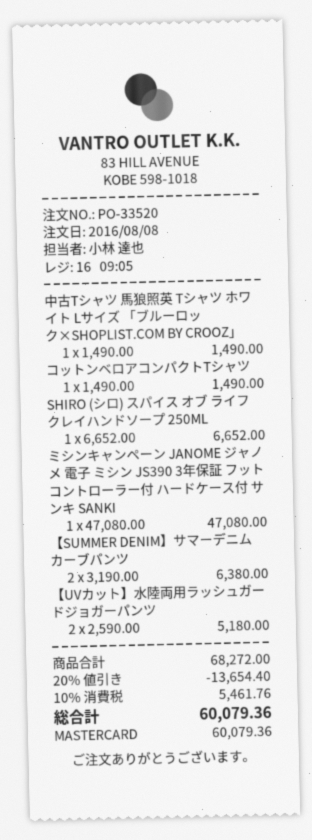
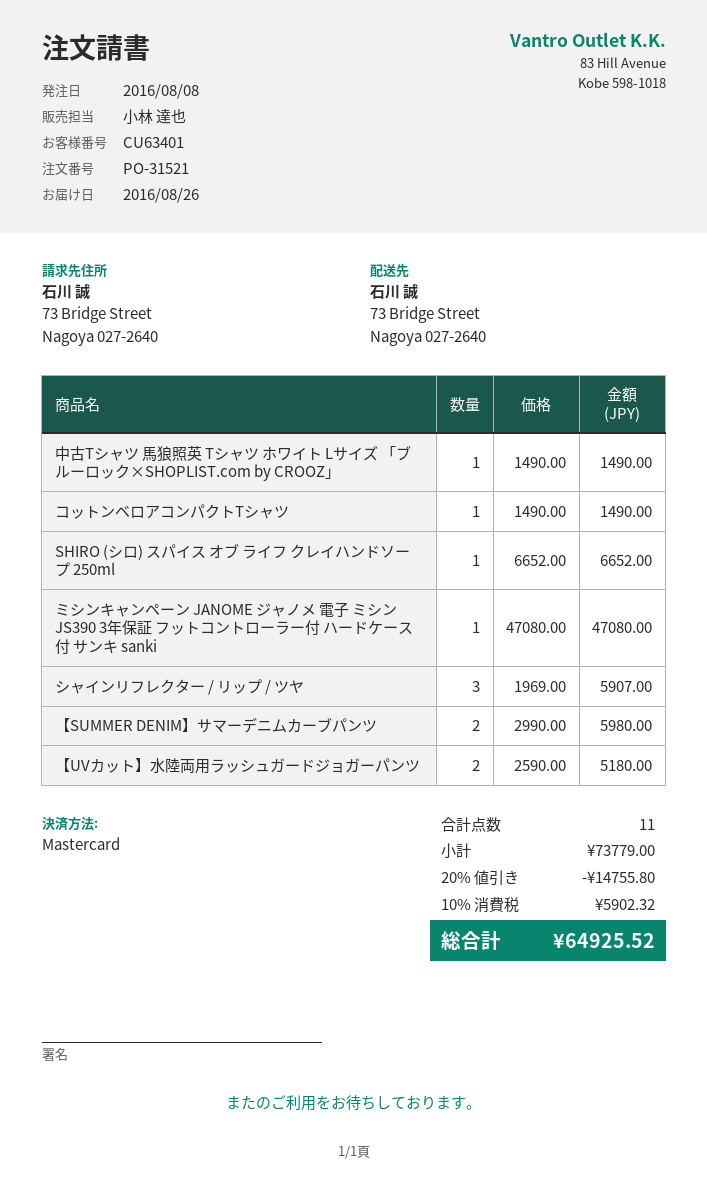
order number: PO-33520 -> PO-31521
【SUMMER DENIM】サマーデニムカーブパンツ: 2 x 3190.00 = 6380.00 -> 2 x 2990.00 = 5980.00
シャインリフレクター / リップ / ツヤ: none -> 3 x 1969.00 = 5907.00
subtotal: 68272.00 -> 73779.00
discount: 20% = 13654.40 -> 20% = 14755.80
tax: 10% = 5461.76 -> 10% = 5902.32
total: 60079.36 -> 64925.52

